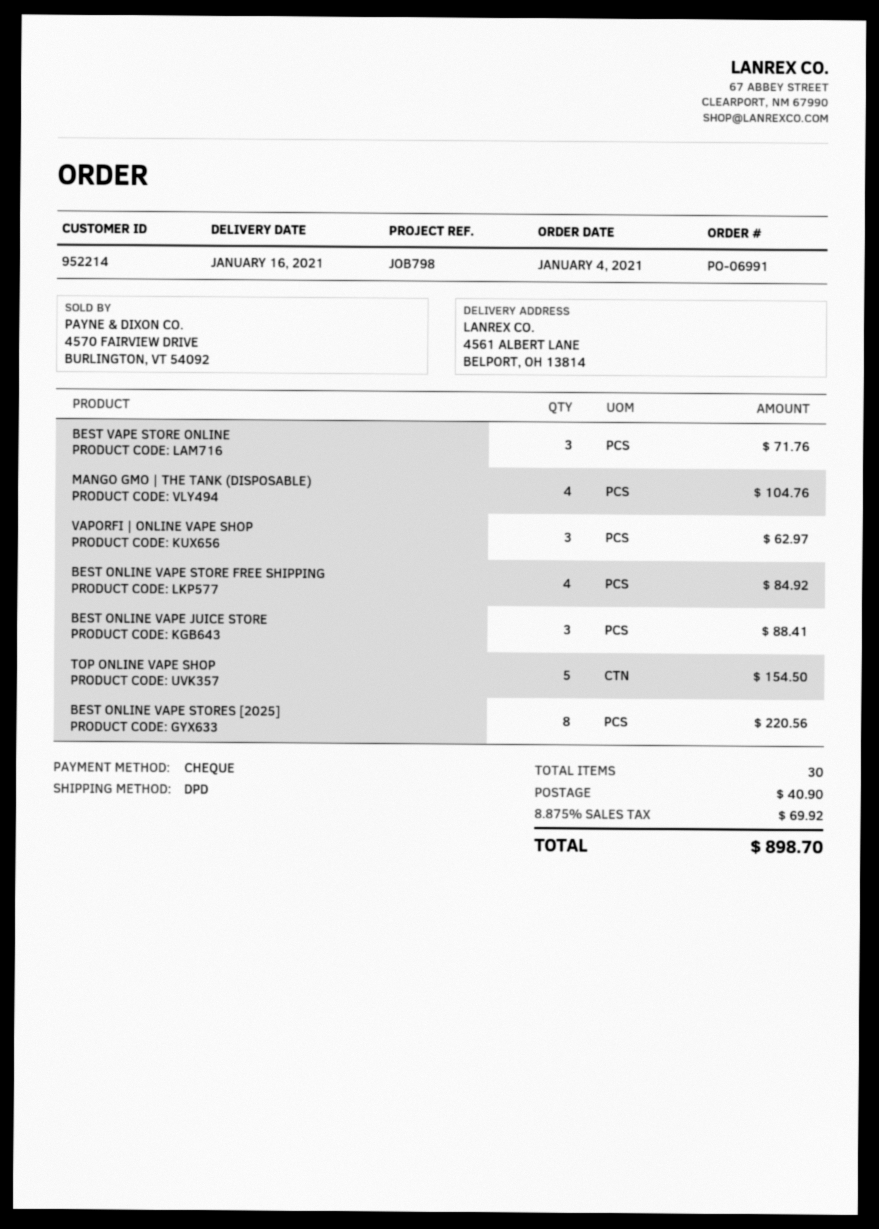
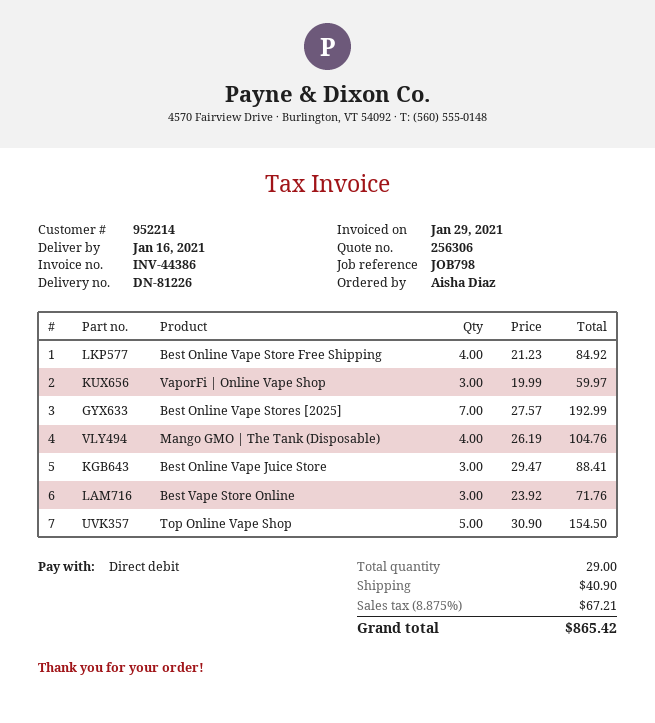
payment method: cheque -> direct debit
VAPORFI | ONLINE VAPE SHOP: 3 for 62.97 -> 3 for 59.97
BEST ONLINE VAPE STORES [2025]: 8 for 220.56 -> 7 for 192.99
total quantity: 30 -> 29
tax: 8.875% = 69.92 -> 8.875% = 67.21
total: 898.70 -> 865.42

